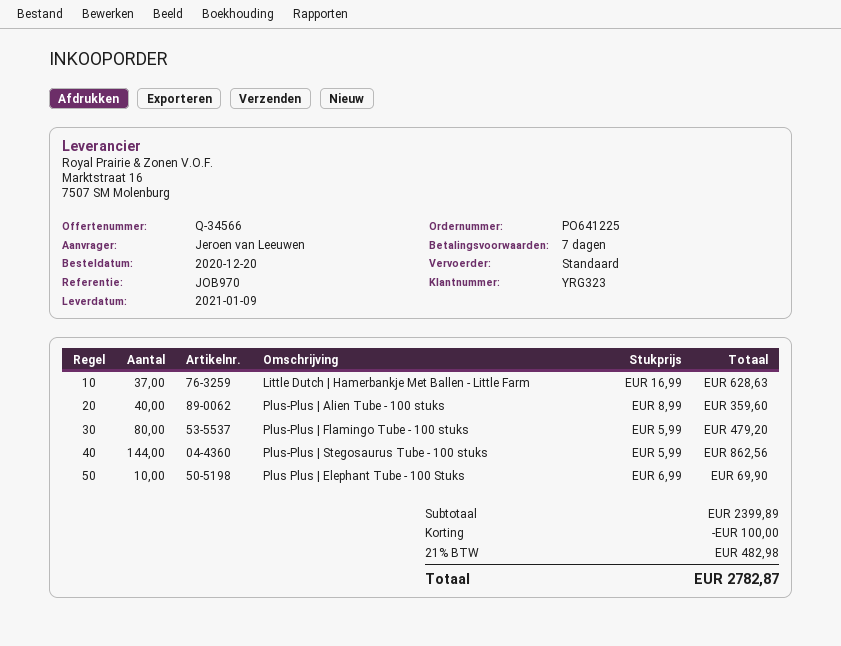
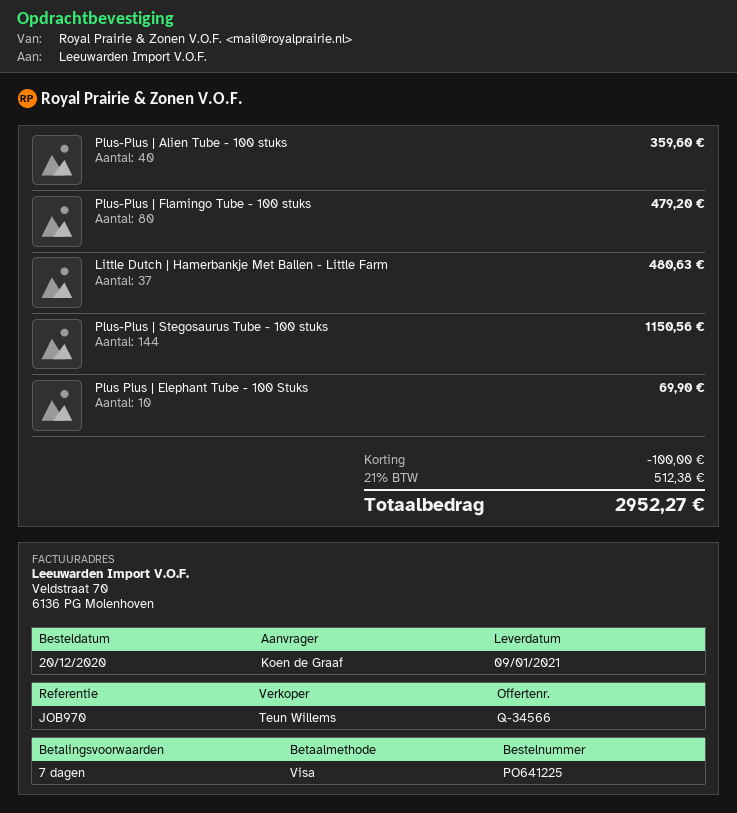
ordered by: Jeroen van Leeuwen -> Koen de Graaf
Little Dutch | Hamerbankje Met Ballen - Little Farm: 37 for 628.63 -> 37 for 480.63
Plus-Plus | Stegosaurus Tube - 100 stuks: 144 for 862.56 -> 144 for 1150.56
tax: 21% = 482.98 -> 21% = 512.38
total: 2782.87 -> 2952.27

